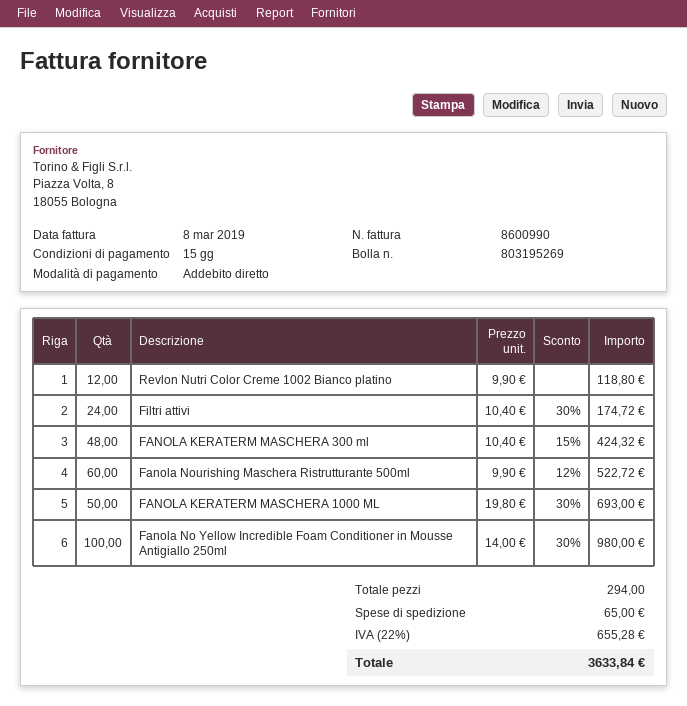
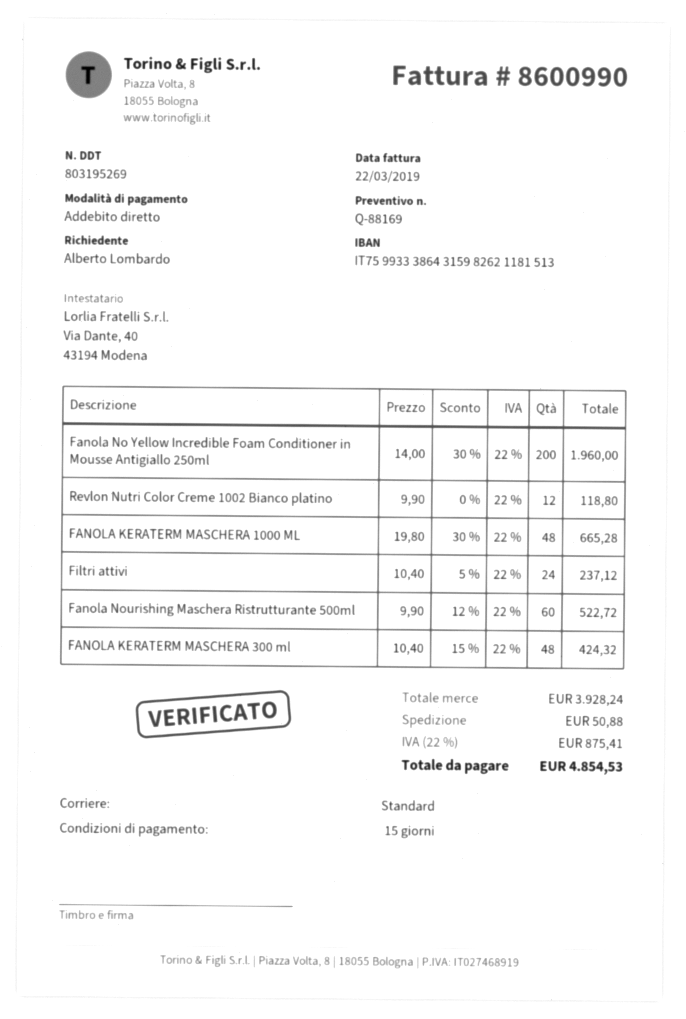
invoice date: 2019-03-08 -> 2019-03-22
Filtri attivi: 24 x 10.40 - 30% = 174.72 -> 24 x 10.40 - 5% = 237.12
FANOLA KERATERM MASCHERA 1000 ML: 50 x 19.80 - 30% = 693.00 -> 48 x 19.80 - 30% = 665.28
Fanola No Yellow Incredible Foam Conditioner in Mousse Antigiallo 250ml: 100 x 14.00 - 30% = 980.00 -> 200 x 14.00 - 30% = 1960.00
shipping: 65.00 -> 50.88
tax: 22% = 655.28 -> 22% = 875.41
total: 3633.84 -> 4854.53

